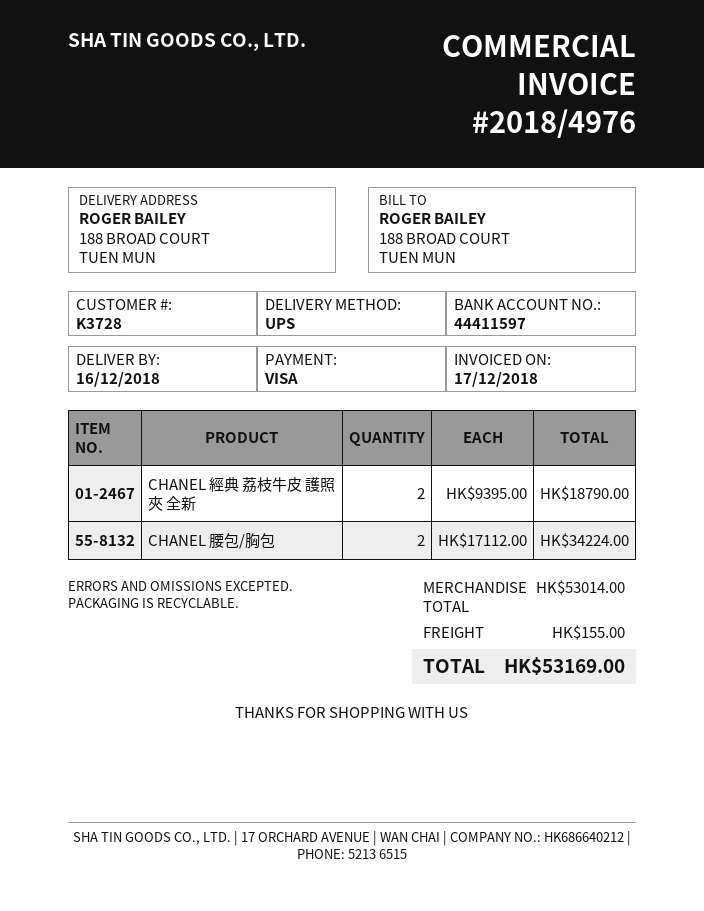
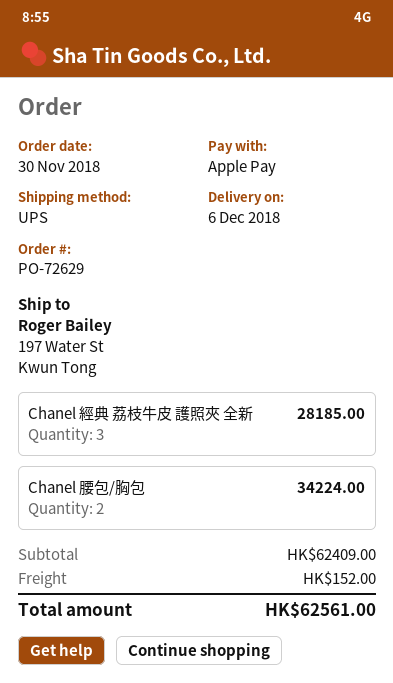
delivery date: 2018-12-16 -> 2018-12-06
payment method: Visa -> Apple Pay
ship to: 188 BROAD COURT, TUEN MUN -> 197 Water St, Kwun Tong
CHANEL 經典 荔枝牛皮 護照夾 全新: 2 for 18790.00 -> 3 for 28185.00
subtotal: 53014.00 -> 62409.00
shipping: 155.00 -> 152.00
total: 53169.00 -> 62561.00

